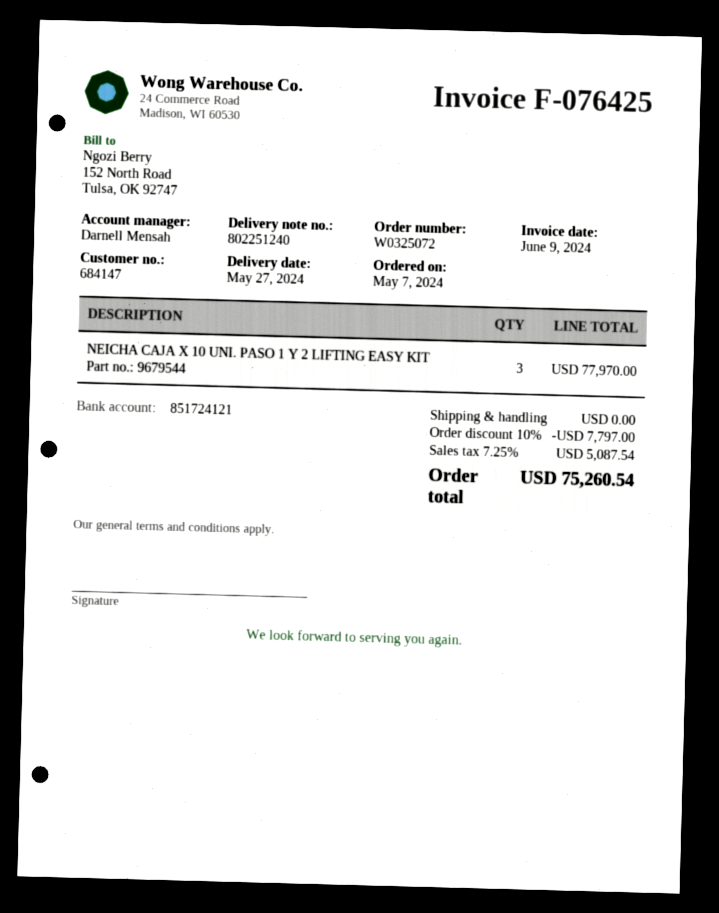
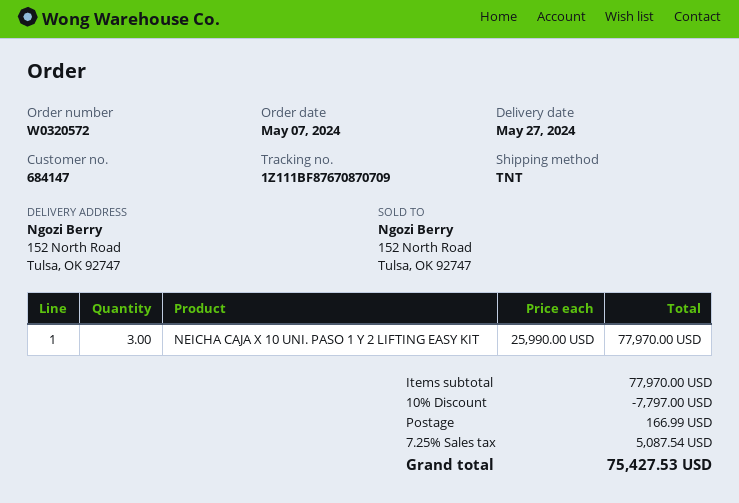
order number: W0325072 -> W0320572
shipping: 0.00 -> 166.99
total: 75260.54 -> 75427.53

